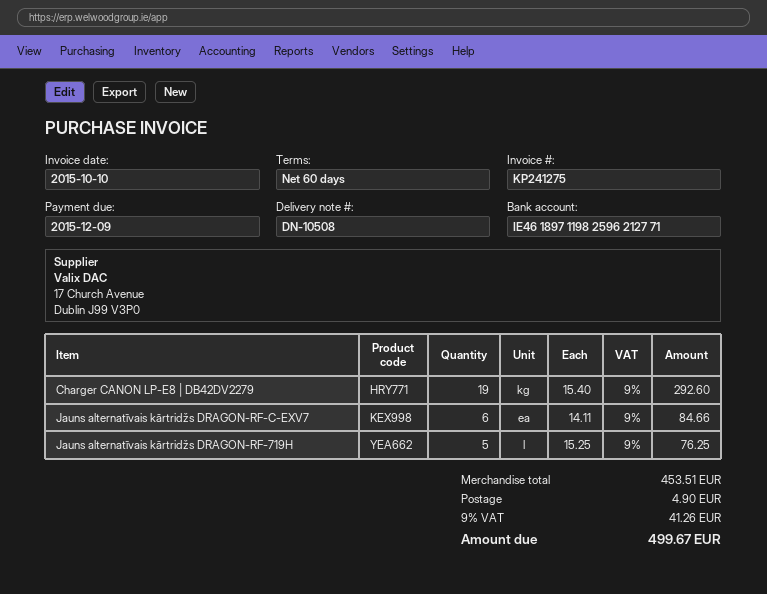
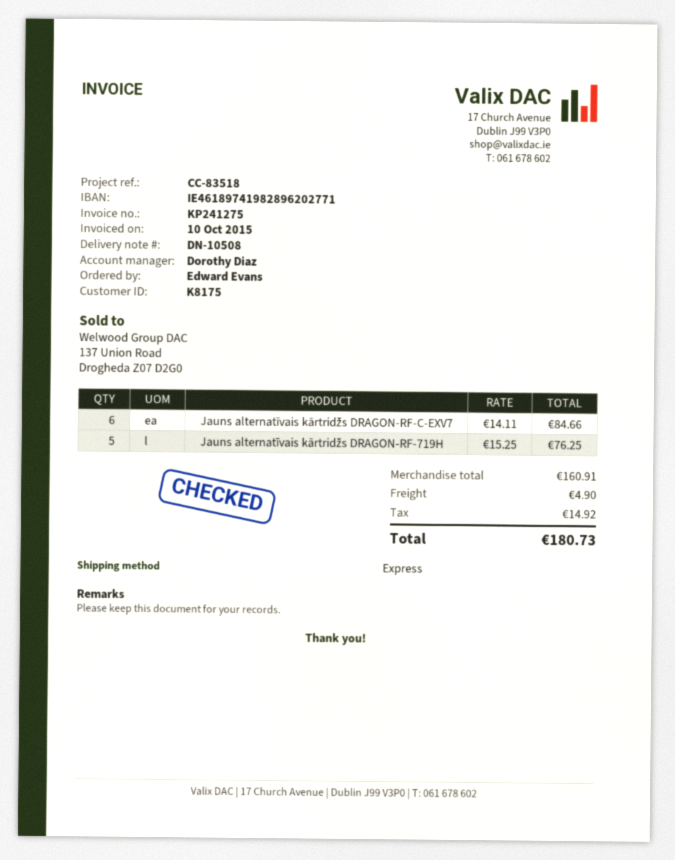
bank account: IE46189711982596212771 -> IE46189741982896202771
Charger CANON LP-E8 | DB42DV2279: 19 x 15.40 = 292.60 -> none
subtotal: 453.51 -> 160.91
tax: 41.26 -> 14.92
total: 499.67 -> 180.73

